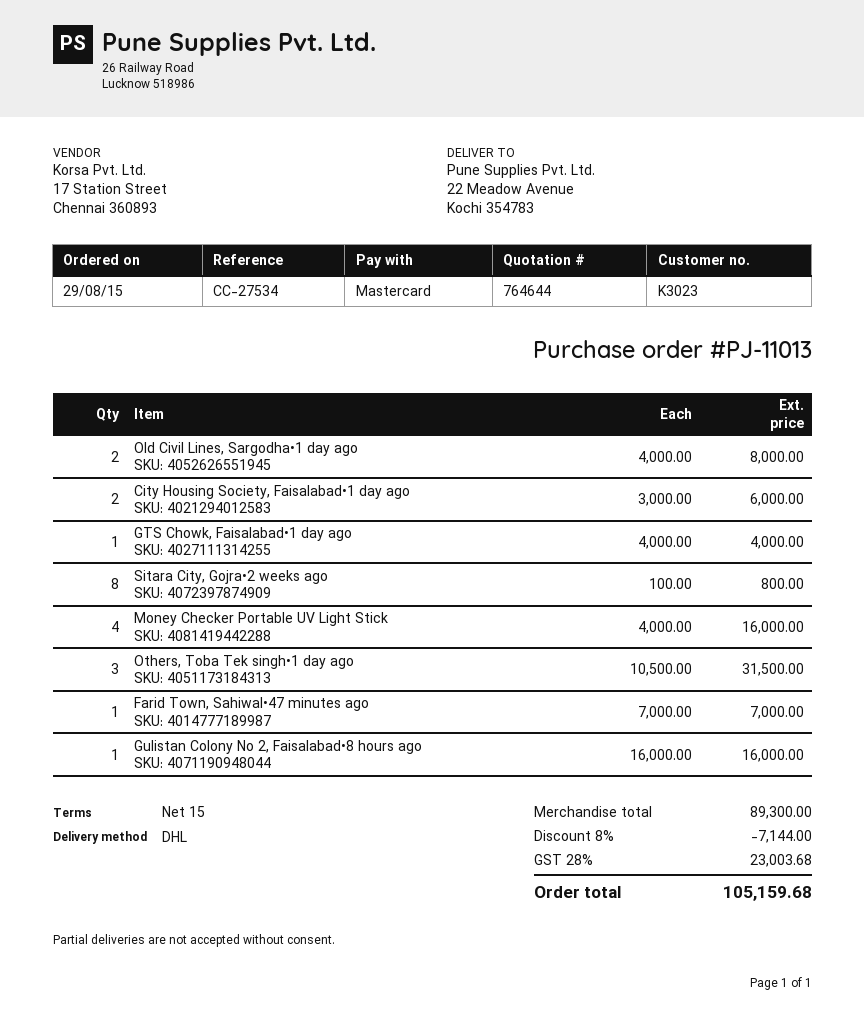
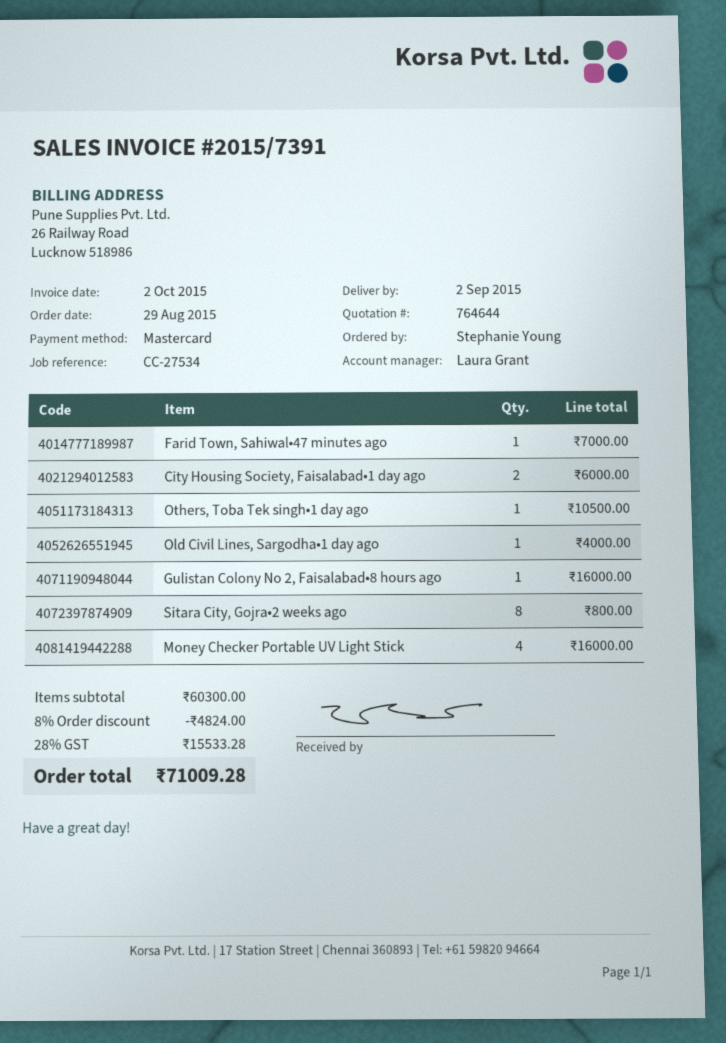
Old Civil Lines, Sargodha•1 day ago: 2 for 8000.00 -> 1 for 4000.00
GTS Chowk, Faisalabad•1 day ago: 1 for 4000.00 -> none
Others, Toba Tek singh•1 day ago: 3 for 31500.00 -> 1 for 10500.00
subtotal: 89300.00 -> 60300.00
discount: 8% = 7144.00 -> 8% = 4824.00
tax: 28% = 23003.68 -> 28% = 15533.28
total: 105159.68 -> 71009.28

